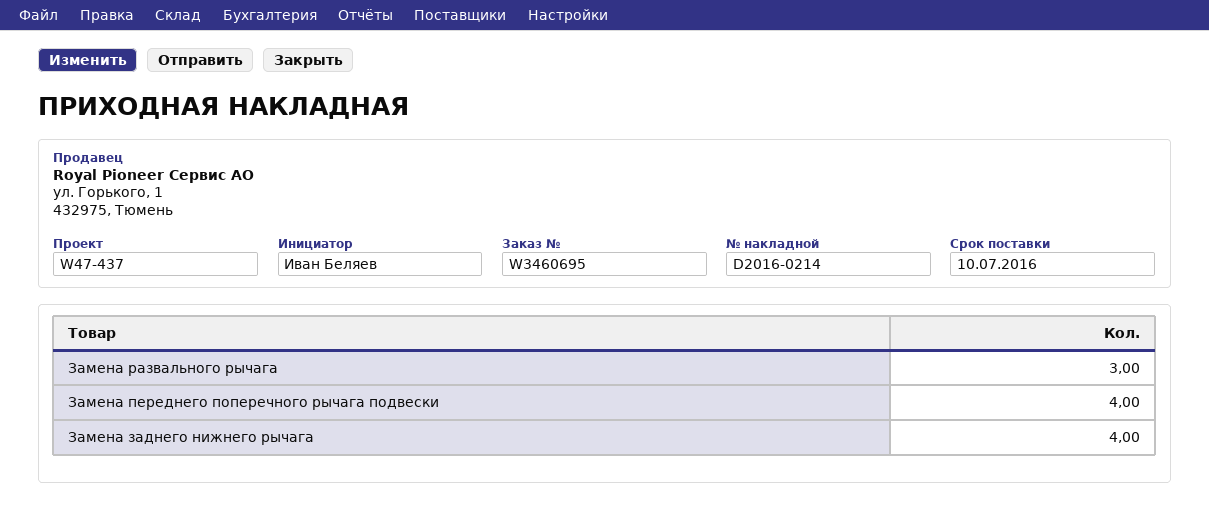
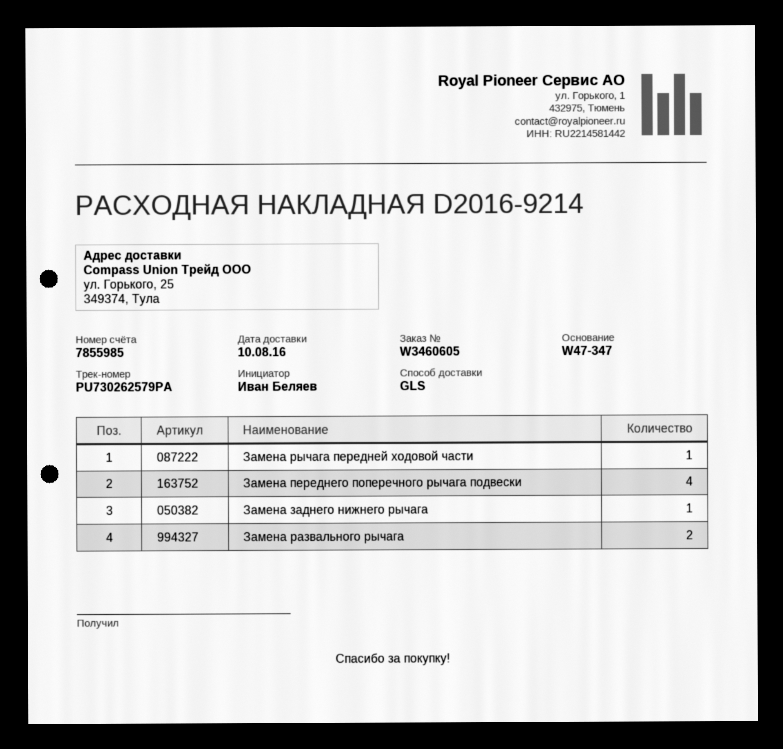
order number: W3460695 -> W3460605
delivery note number: D2016-0214 -> D2016-9214
delivery date: 2016-07-10 -> 2016-08-10
reference: W47-437 -> W47-347
Замена развального рычага: 3 -> 2
Замена заднего нижнего рычага: 4 -> 1
Замена рычага передней ходовой части: none -> 1

